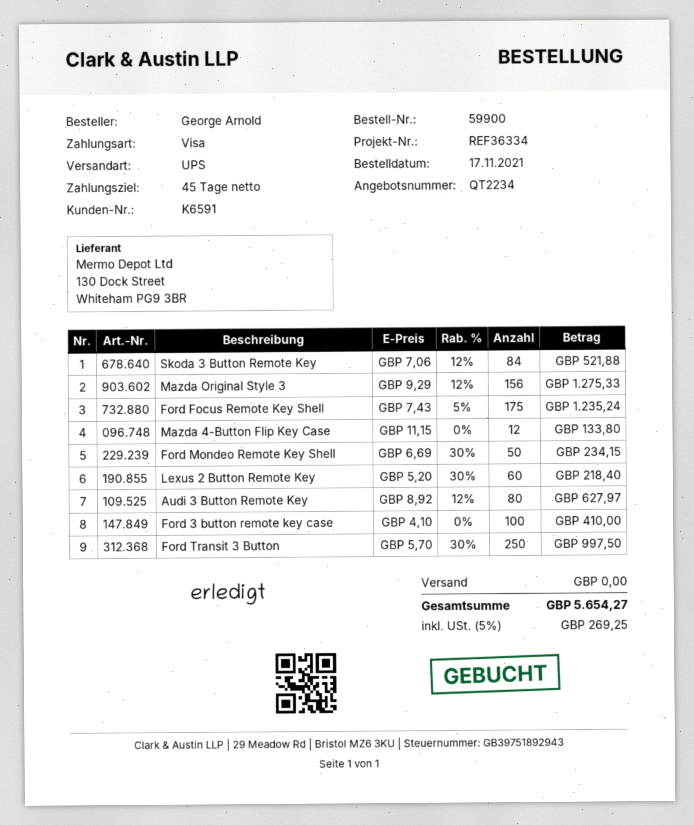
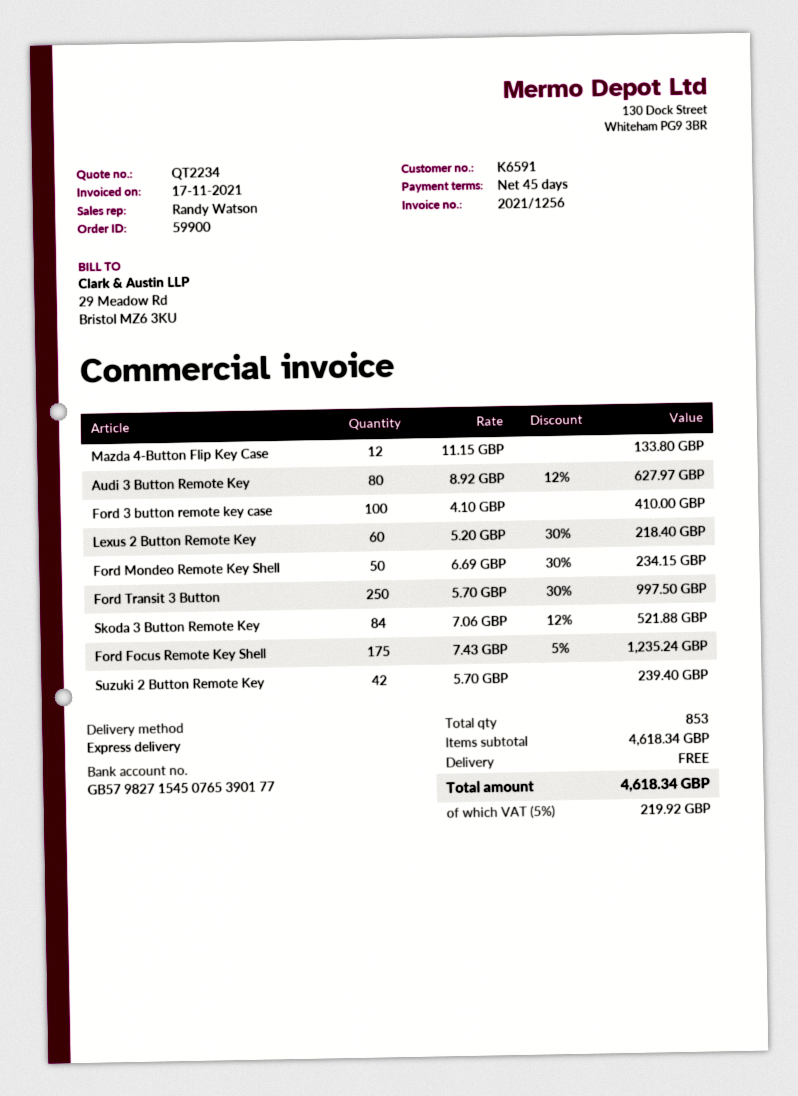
shipping method: UPS -> express
Mazda Original Style 3: 156 x 9.29 - 12% = 1275.33 -> none
Suzuki 2 Button Remote Key: none -> 42 x 5.70 = 239.40
tax: 5% = 269.25 -> 5% = 219.92
total: 5654.27 -> 4618.34

